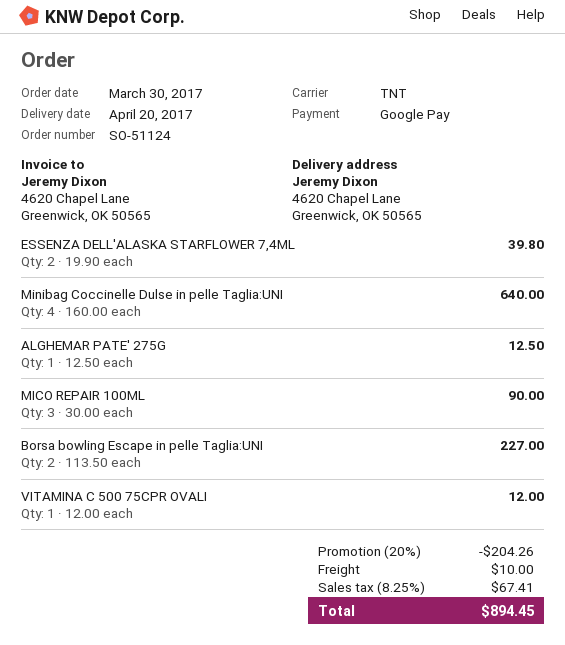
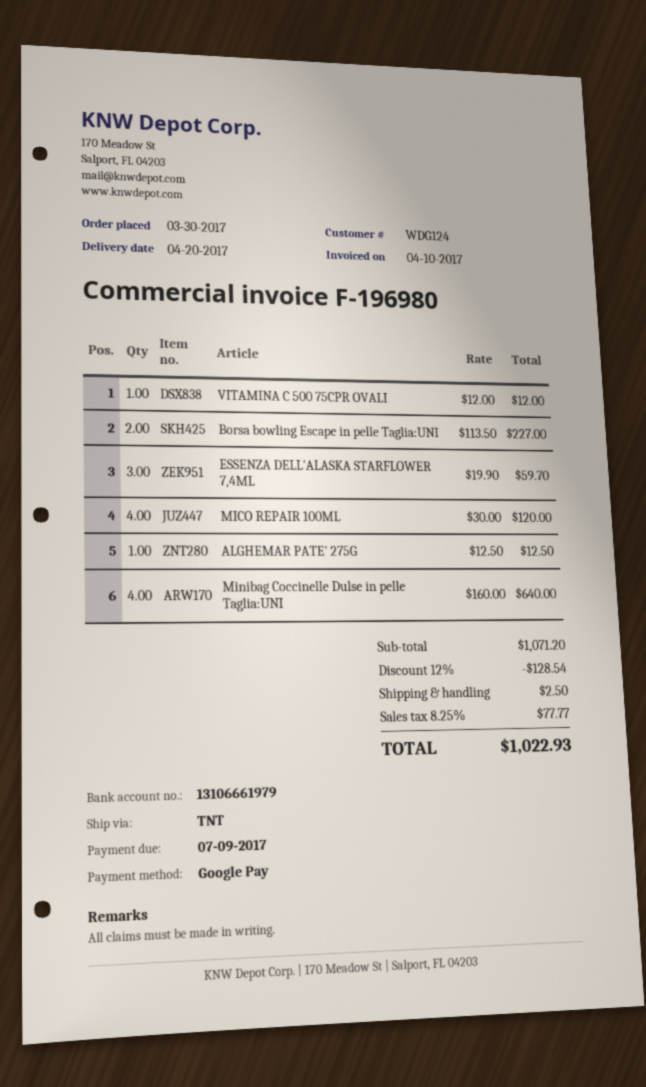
ESSENZA DELL'ALASKA STARFLOWER 7,4ML: 2 x 19.90 = 39.80 -> 3 x 19.90 = 59.70
MICO REPAIR 100ML: 3 x 30.00 = 90.00 -> 4 x 30.00 = 120.00
discount: 20% = 204.26 -> 12% = 128.54
shipping: 10.00 -> 2.50
tax: 8.25% = 67.41 -> 8.25% = 77.77
total: 894.45 -> 1022.93

